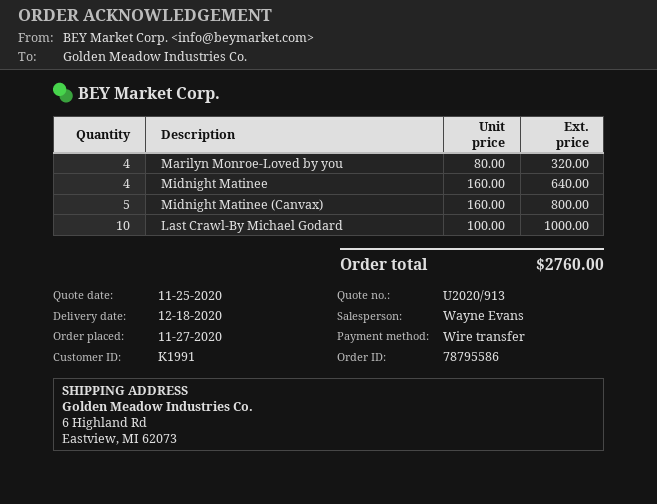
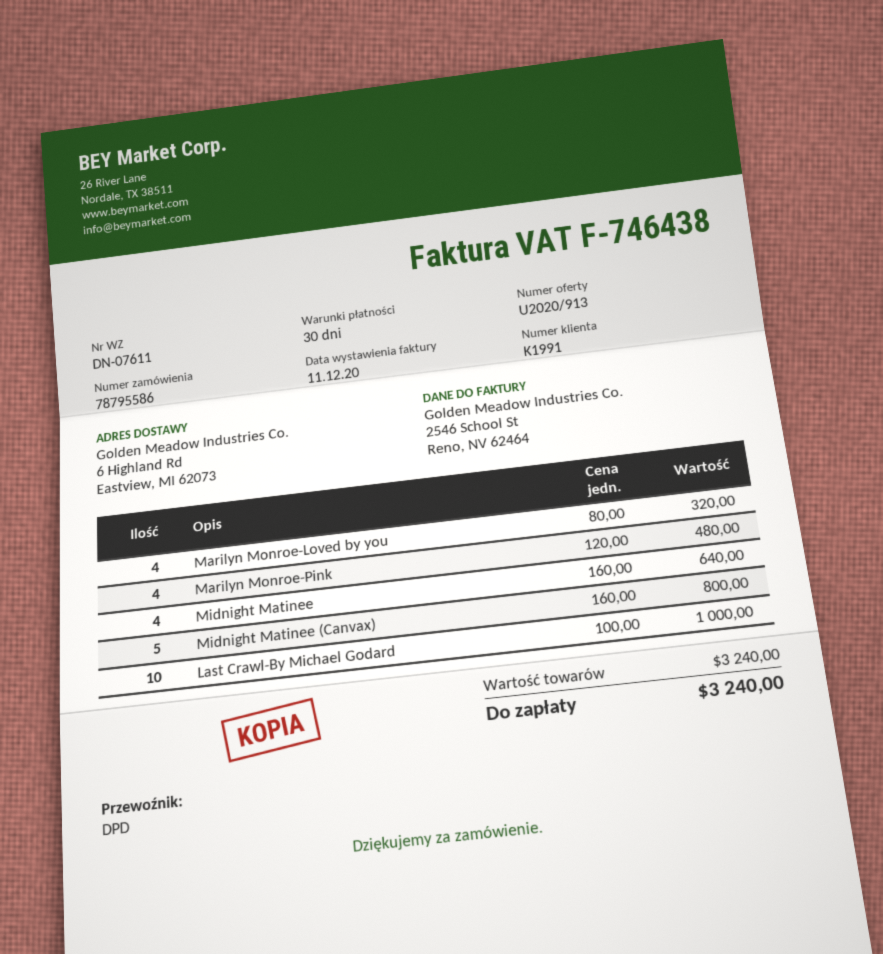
Marilyn Monroe-Pink: none -> 4 x 120.00 = 480.00
total: 2760.00 -> 3240.00

